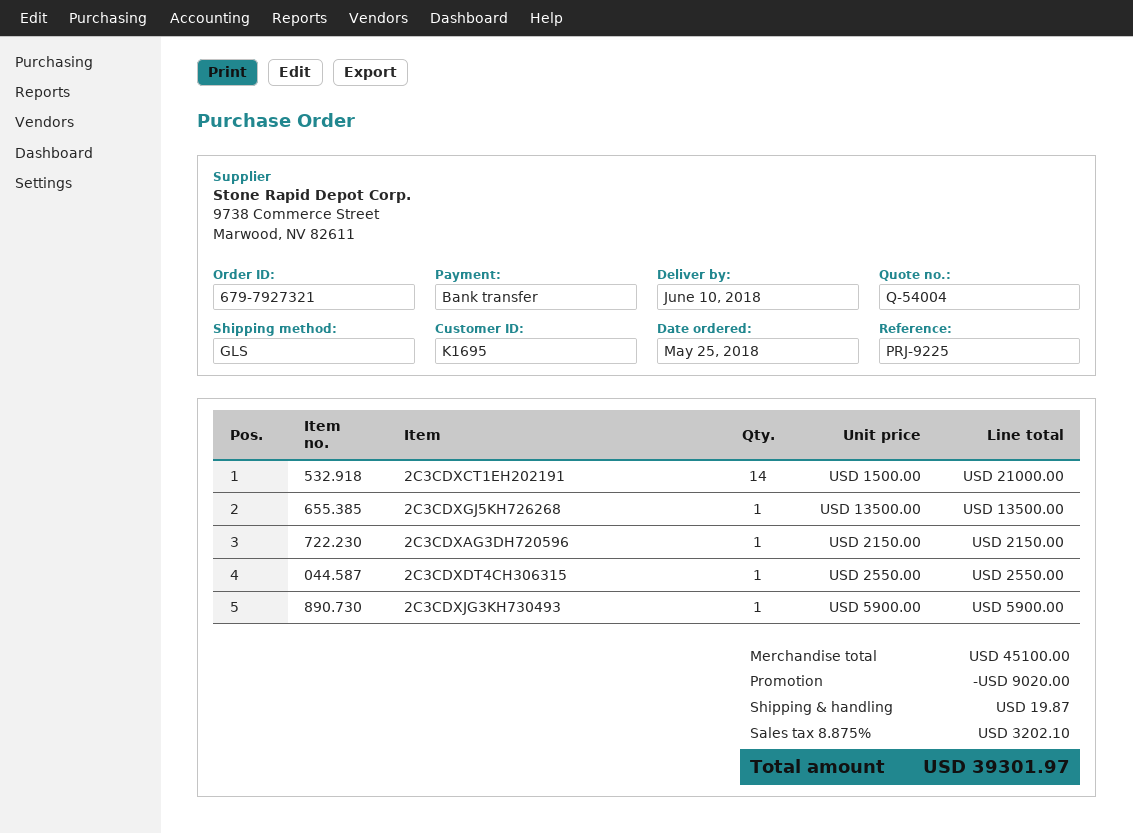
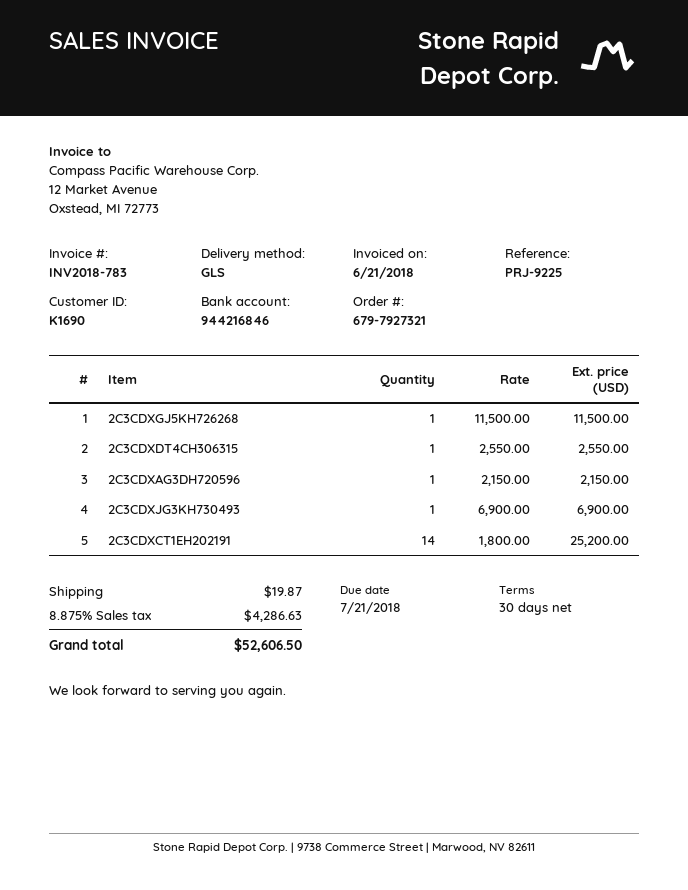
customer number: K1695 -> K1690
2C3CDXCT1EH202191: 14 x 1500.00 = 21000.00 -> 14 x 1800.00 = 25200.00
2C3CDXGJ5KH726268: 1 x 13500.00 = 13500.00 -> 1 x 11500.00 = 11500.00
2C3CDXJG3KH730493: 1 x 5900.00 = 5900.00 -> 1 x 6900.00 = 6900.00
discount: 9020.00 -> none
tax: 8.875% = 3202.10 -> 8.875% = 4286.63
total: 39301.97 -> 52606.50

